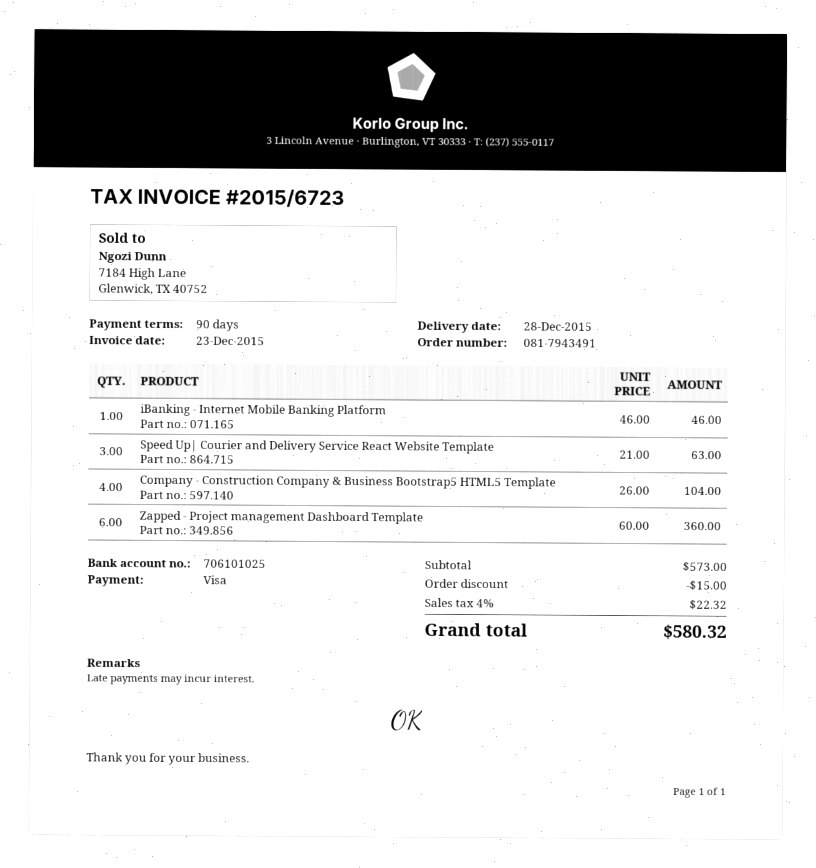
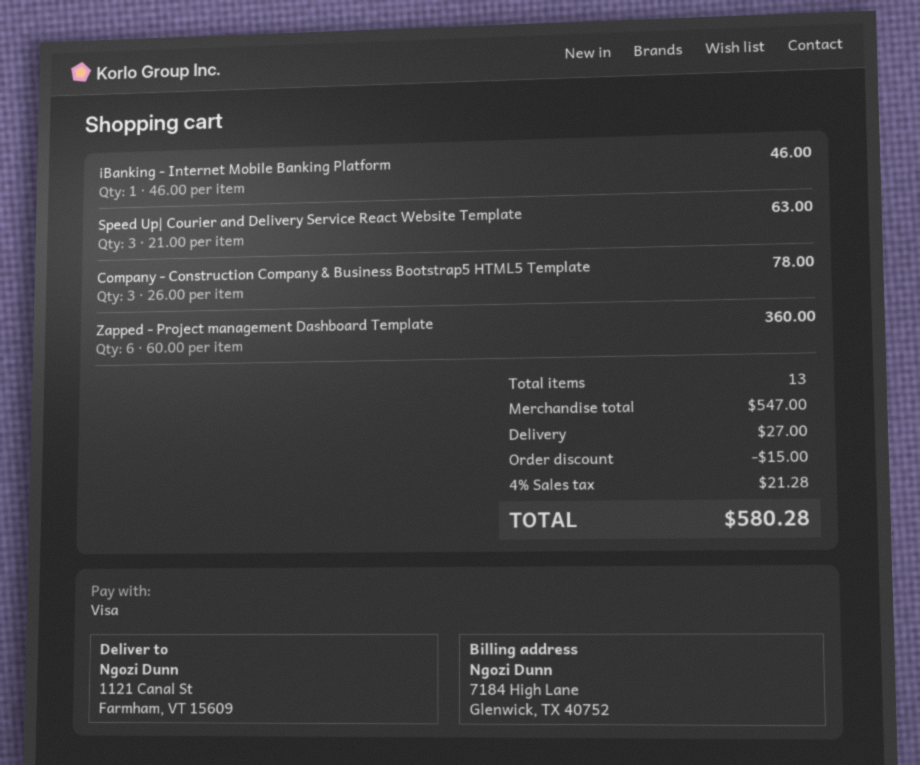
Company - Construction Company & Business Bootstrap5 HTML5 Template: 4 x 26.00 = 104.00 -> 3 x 26.00 = 78.00
subtotal: 573.00 -> 547.00
shipping: none -> 27.00
tax: 4% = 22.32 -> 4% = 21.28
total: 580.32 -> 580.28

